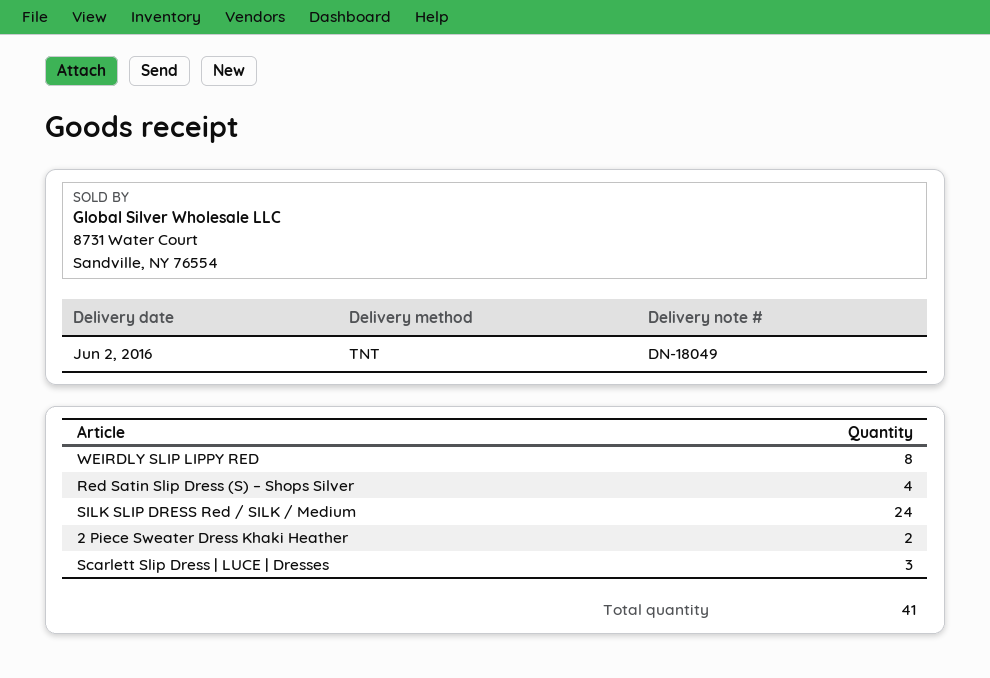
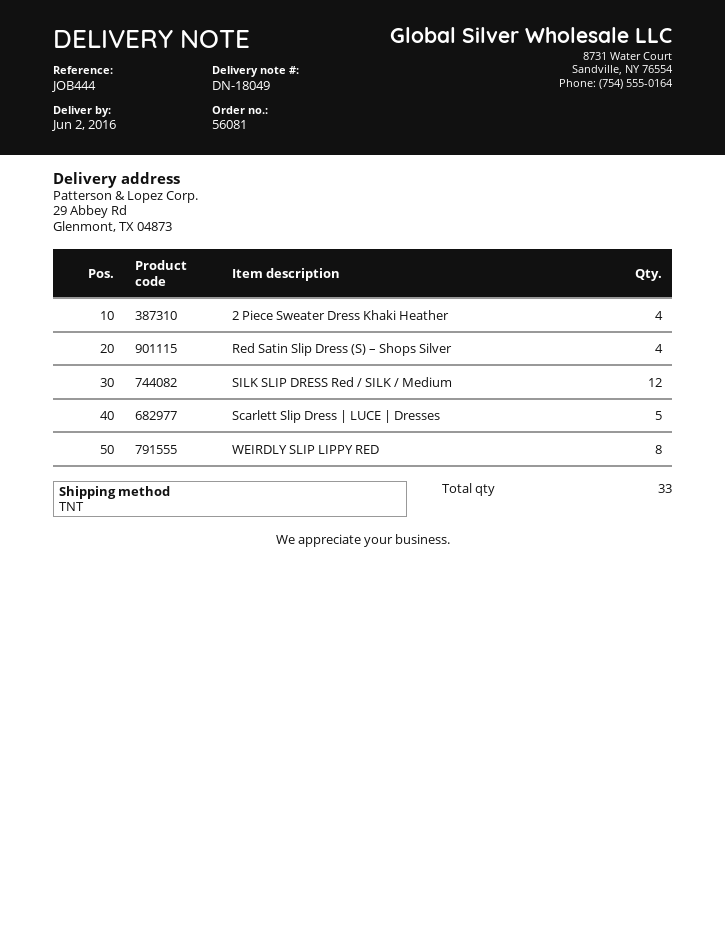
SILK SLIP DRESS Red / SILK / Medium: 24 -> 12
2 Piece Sweater Dress Khaki Heather: 2 -> 4
Scarlett Slip Dress | LUCE | Dresses: 3 -> 5
total quantity: 41 -> 33

